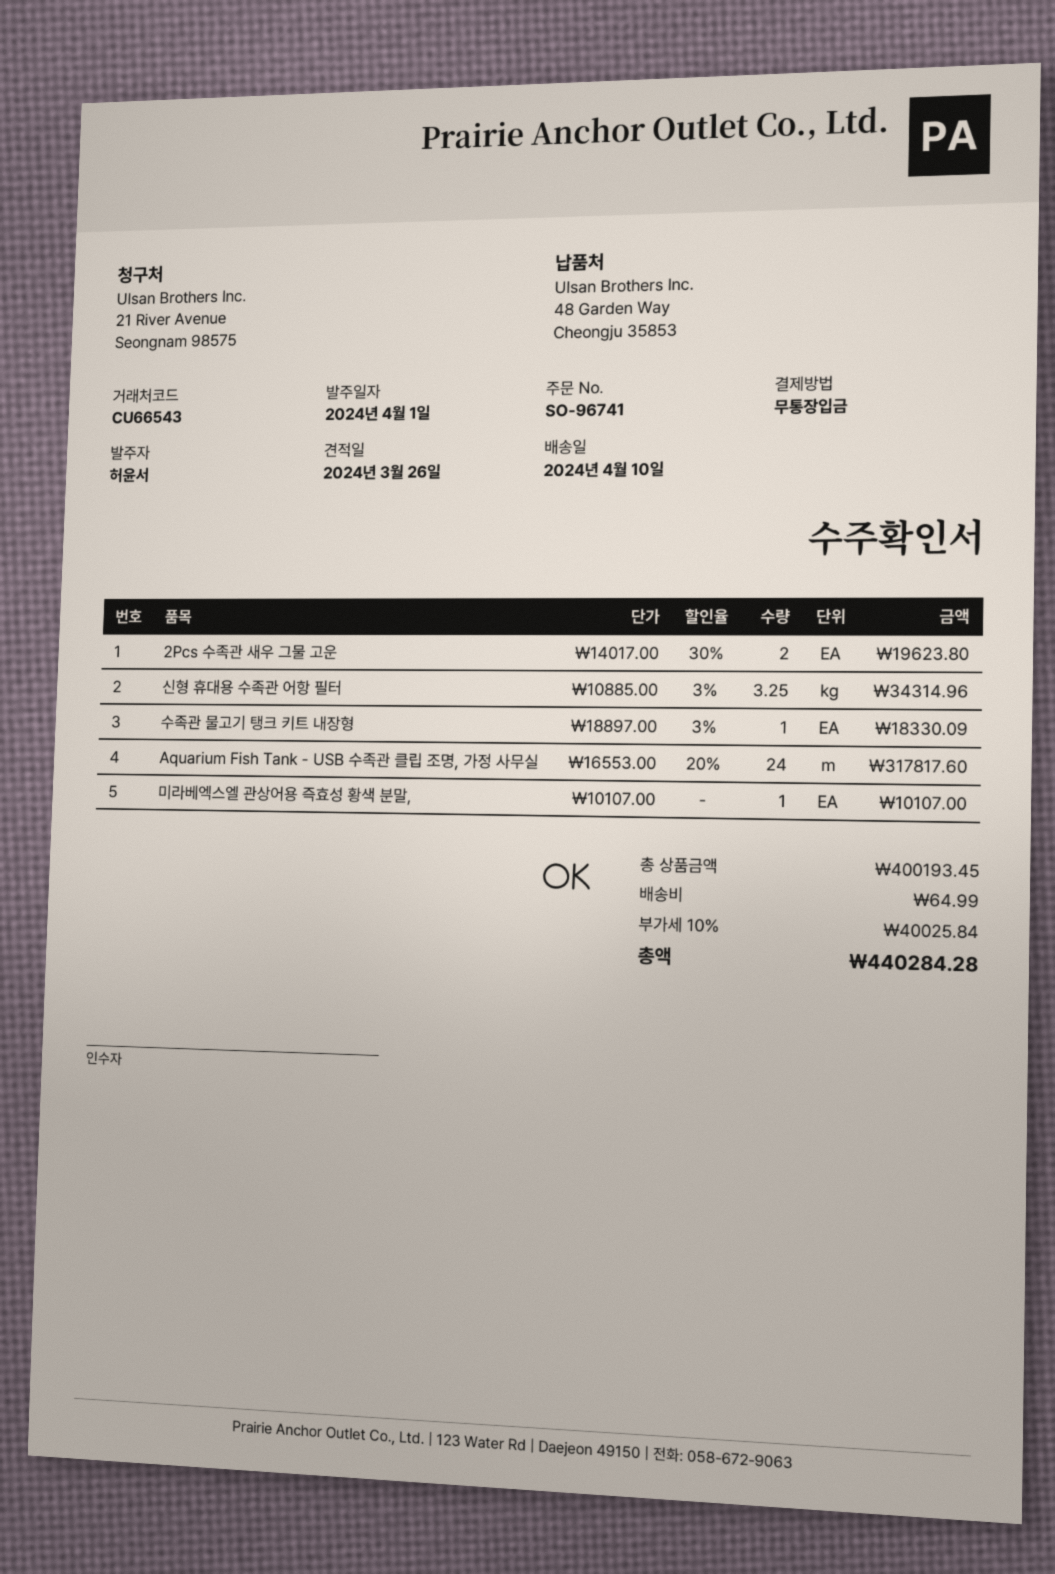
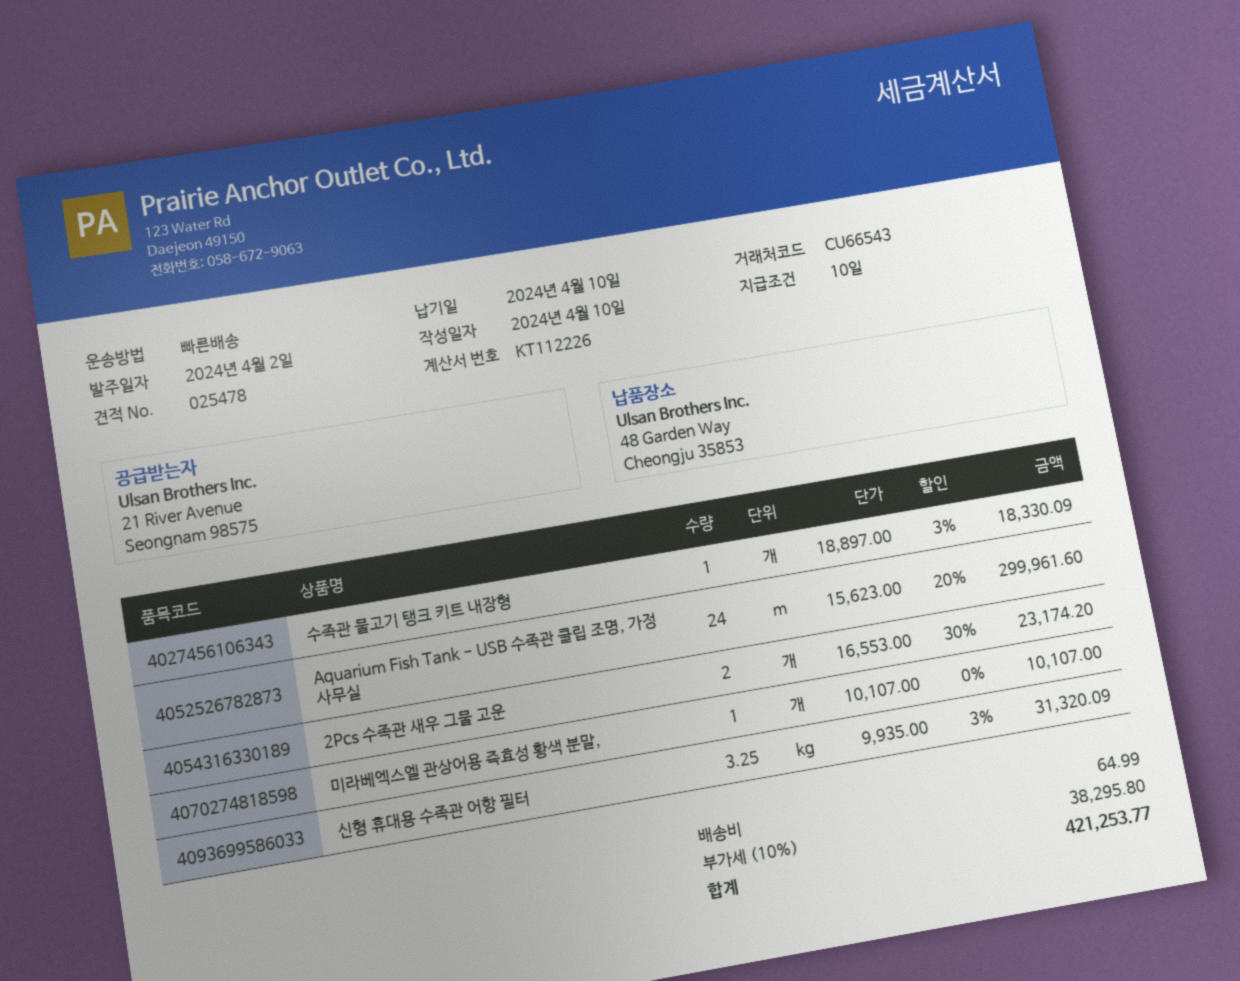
order date: 2024-04-01 -> 2024-04-02
2Pcs 수족관 새우 그물 고운: 2 x 14017.00 - 30% = 19623.80 -> 2 x 16553.00 - 30% = 23174.20
신형 휴대용 수족관 어항 필터: 3.25 x 10885.00 - 3% = 34314.96 -> 3.25 x 9935.00 - 3% = 31320.09
Aquarium Fish Tank - USB 수족관 클립 조명, 가정 사무실: 24 x 16553.00 - 20% = 317817.60 -> 24 x 15623.00 - 20% = 299961.60
tax: 10% = 40025.84 -> 10% = 38295.80
total: 440284.28 -> 421253.77

